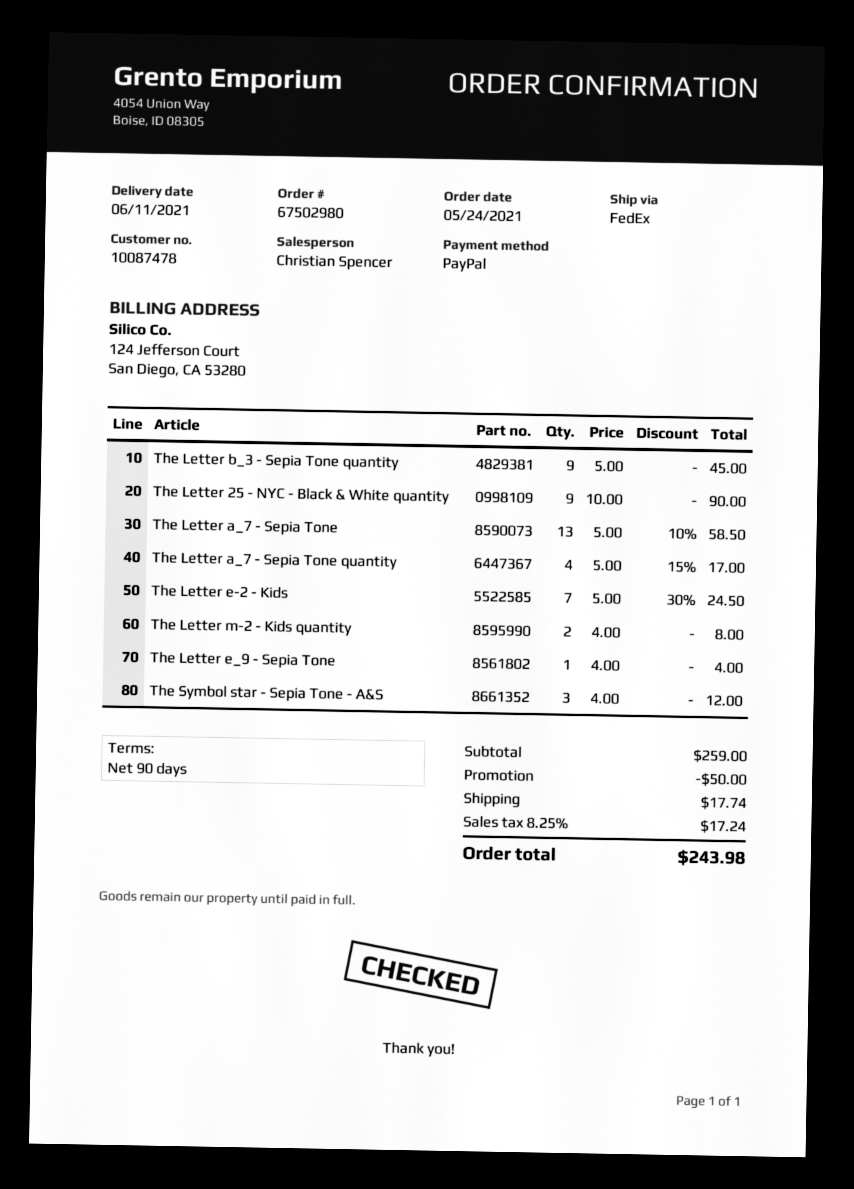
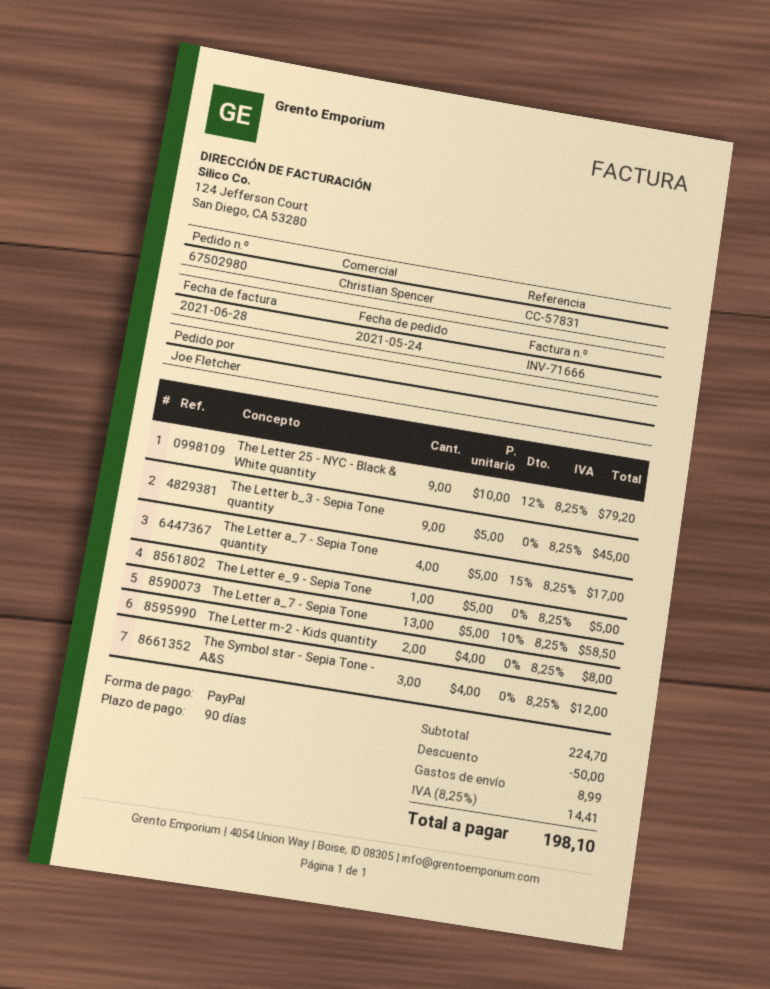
The Letter 25 - NYC - Black & White quantity: 9 x 10.00 = 90.00 -> 9 x 10.00 - 12% = 79.20
The Letter e-2 - Kids: 7 x 5.00 - 30% = 24.50 -> none
The Letter e_9 - Sepia Tone: 1 x 4.00 = 4.00 -> 1 x 5.00 = 5.00
subtotal: 259.00 -> 224.70
shipping: 17.74 -> 8.99
tax: 8.25% = 17.24 -> 8.25% = 14.41
total: 243.98 -> 198.10

